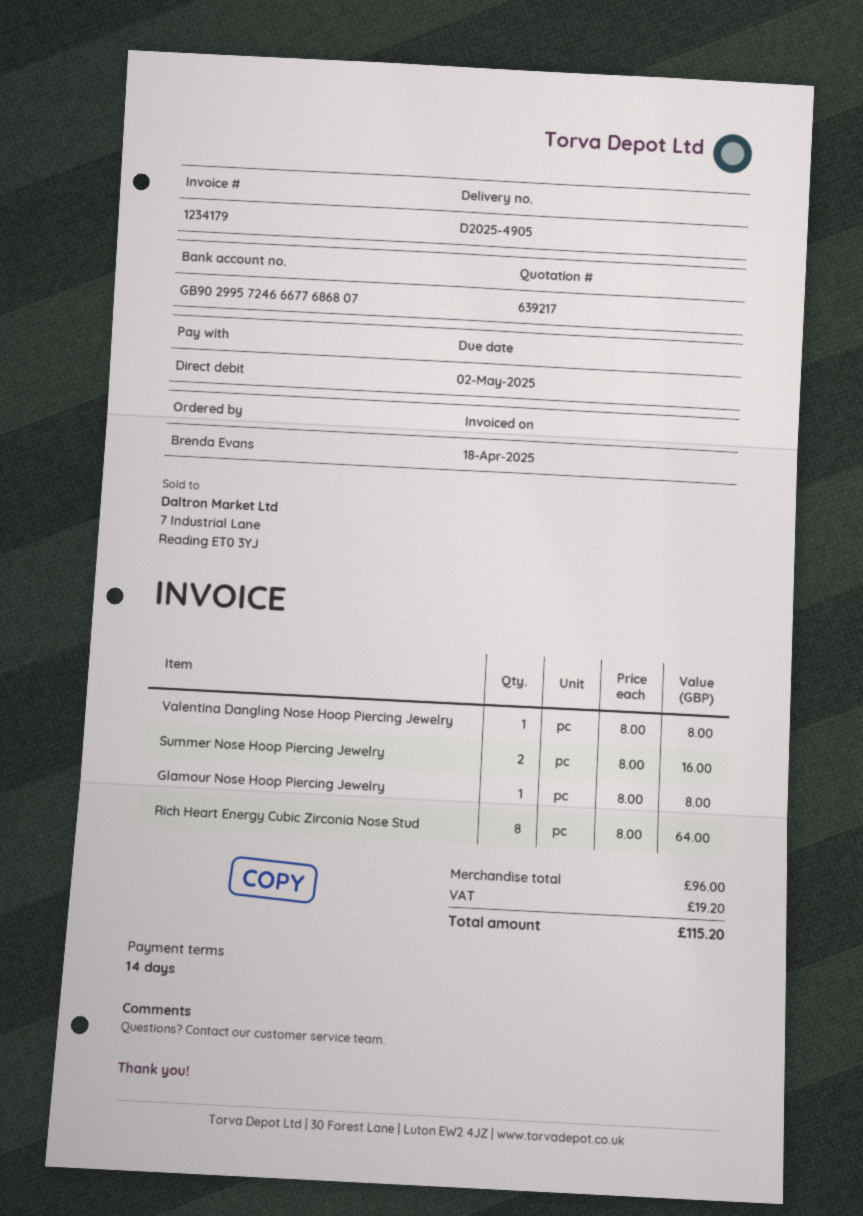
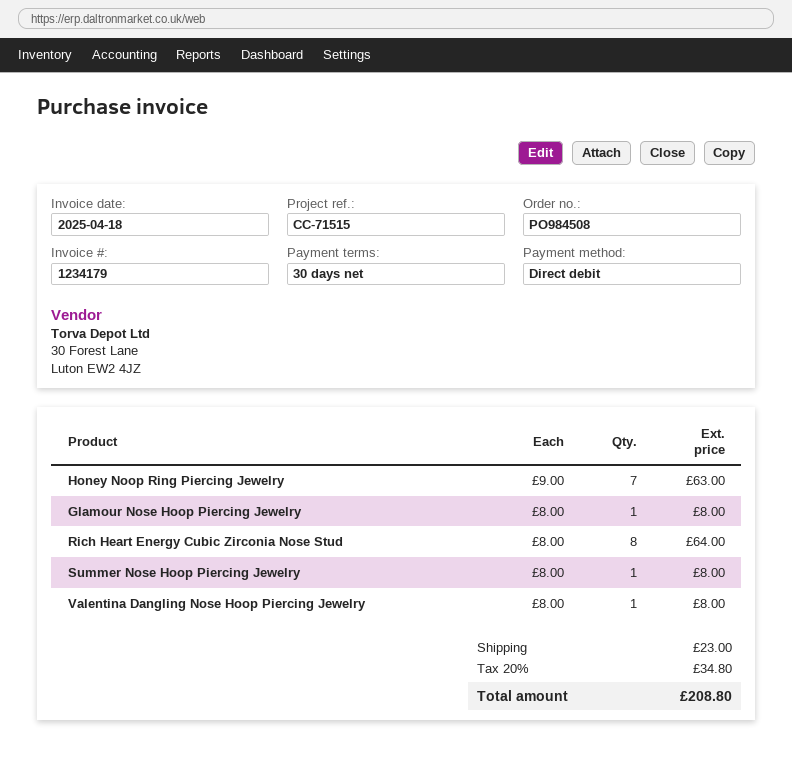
payment terms: 14 days -> 30 days
Summer Nose Hoop Piercing Jewelry: 2 x 8.00 = 16.00 -> 1 x 8.00 = 8.00
Honey Noop Ring Piercing Jewelry: none -> 7 x 9.00 = 63.00
shipping: none -> 23.00
tax: 19.20 -> 34.80
total: 115.20 -> 208.80

